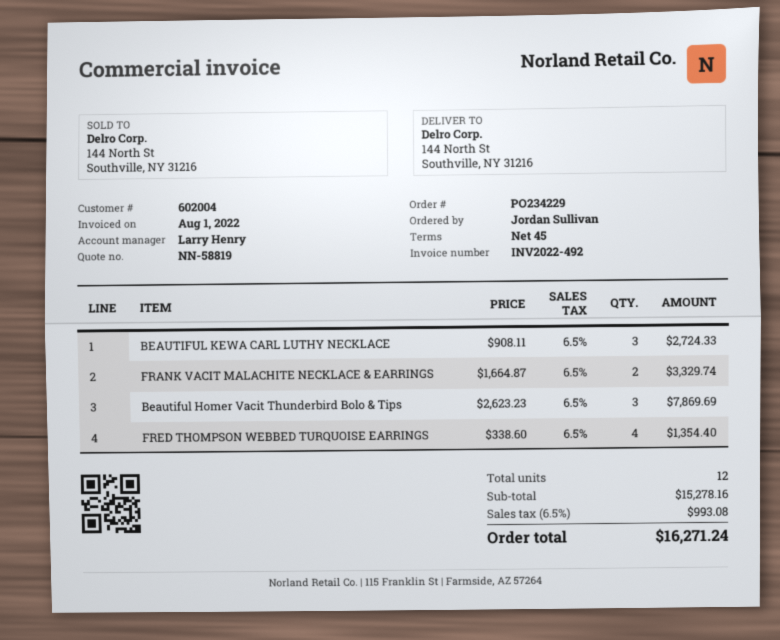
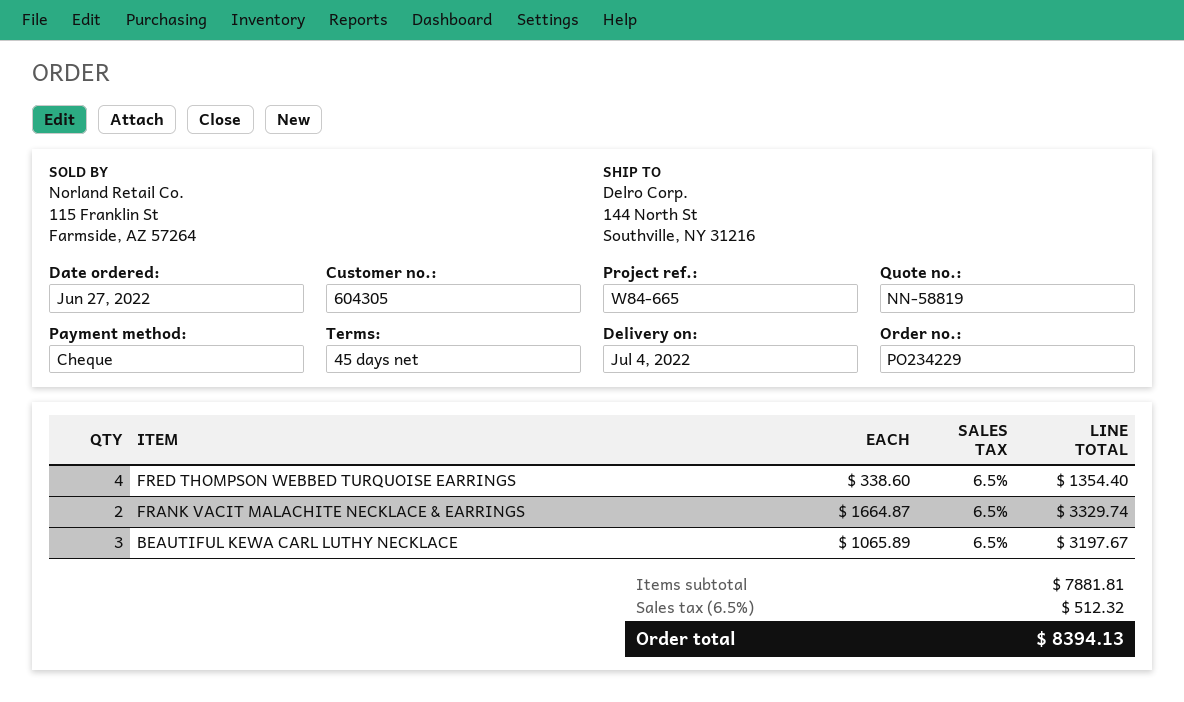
customer number: 602004 -> 604305
BEAUTIFUL KEWA CARL LUTHY NECKLACE: 3 x 908.11 = 2724.33 -> 3 x 1065.89 = 3197.67
Beautiful Homer Vacit Thunderbird Bolo & Tips: 3 x 2623.23 = 7869.69 -> none
subtotal: 15278.16 -> 7881.81
tax: 6.5% = 993.08 -> 6.5% = 512.32
total: 16271.24 -> 8394.13

